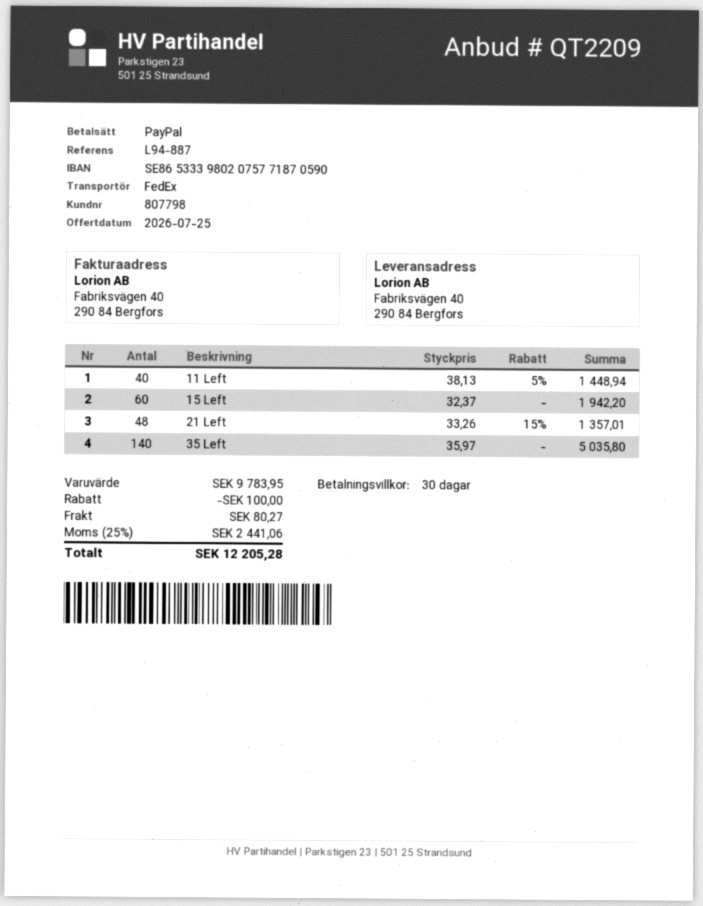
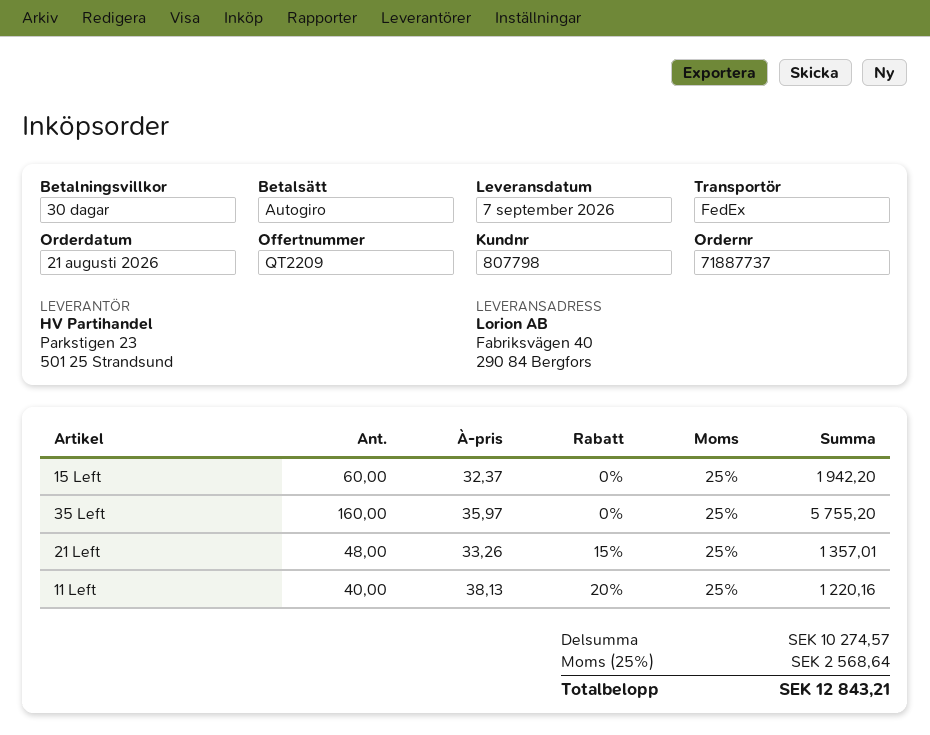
payment method: PayPal -> direct debit
11 Left: 40 x 38.13 - 5% = 1448.94 -> 40 x 38.13 - 20% = 1220.16
35 Left: 140 x 35.97 = 5035.80 -> 160 x 35.97 = 5755.20
subtotal: 9783.95 -> 10274.57
discount: 100.00 -> none
shipping: 80.27 -> none
tax: 25% = 2441.06 -> 25% = 2568.64
total: 12205.28 -> 12843.21

